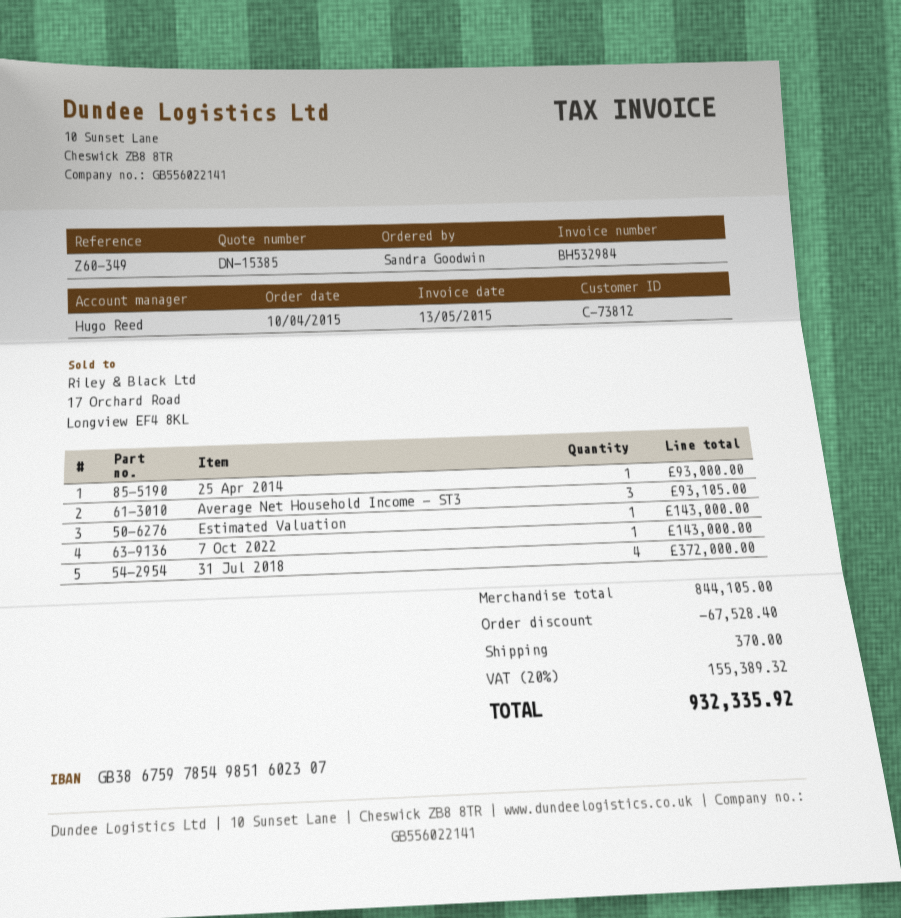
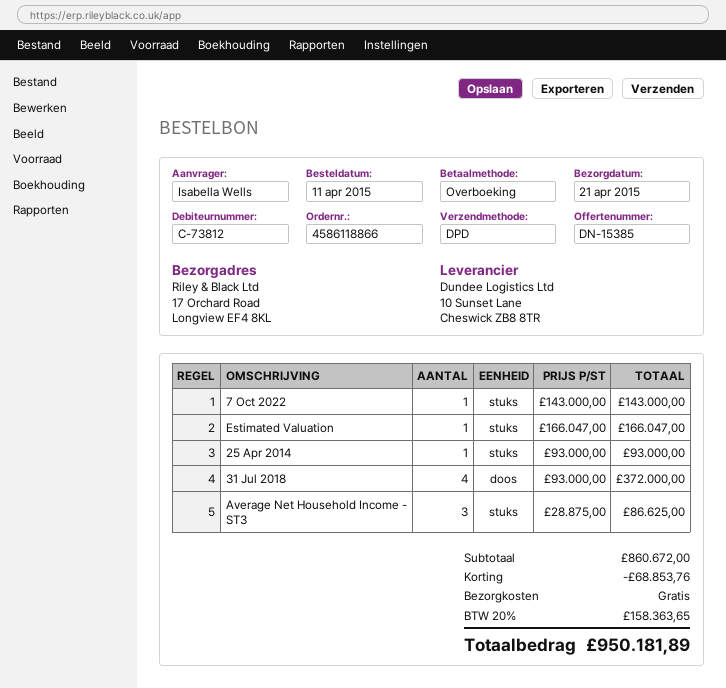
order date: 2015-04-10 -> 2015-04-11
ordered by: Sandra Goodwin -> Isabella Wells
Average Net Household Income - ST3: 3 for 93105.00 -> 3 for 86625.00
Estimated Valuation: 1 for 143000.00 -> 1 for 166047.00
subtotal: 844105.00 -> 860672.00
discount: 67528.40 -> 68853.76
shipping: 370.00 -> 0.00
tax: 20% = 155389.32 -> 20% = 158363.65
total: 932335.92 -> 950181.89

